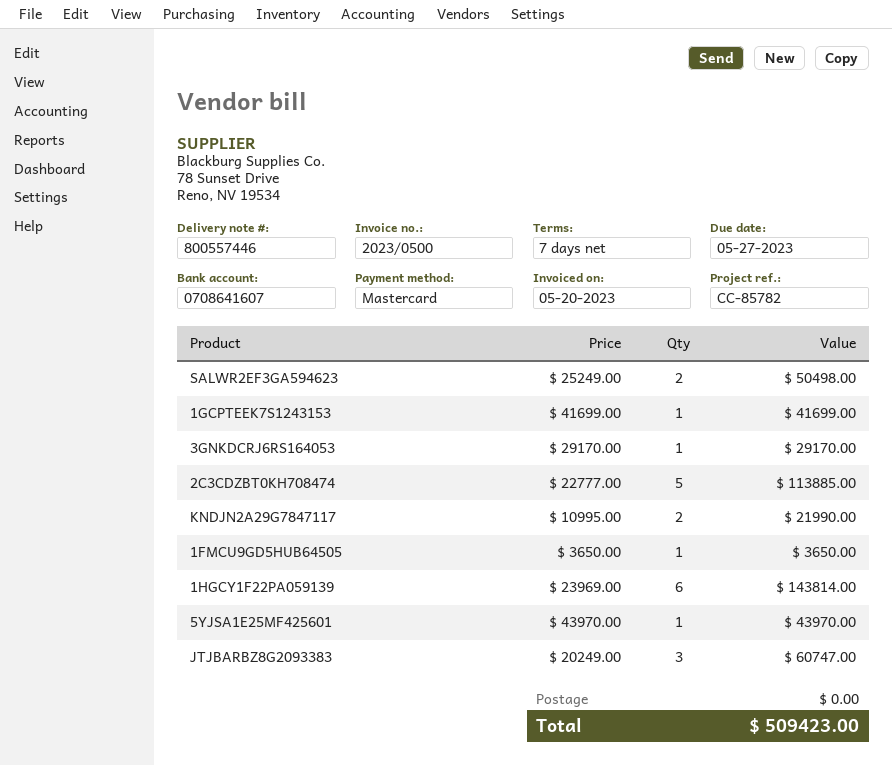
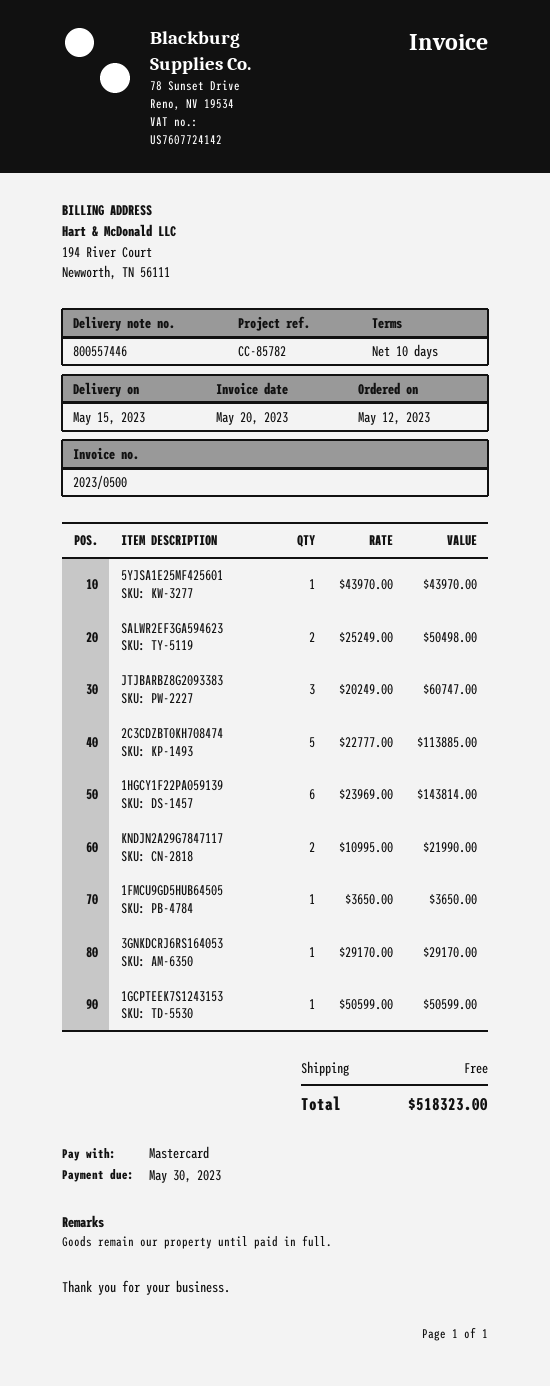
payment terms: 7 days -> 10 days
due date: 2023-05-27 -> 2023-05-30
1GCPTEEK7S1243153: 1 x 41699.00 = 41699.00 -> 1 x 50599.00 = 50599.00
total: 509423.00 -> 518323.00

